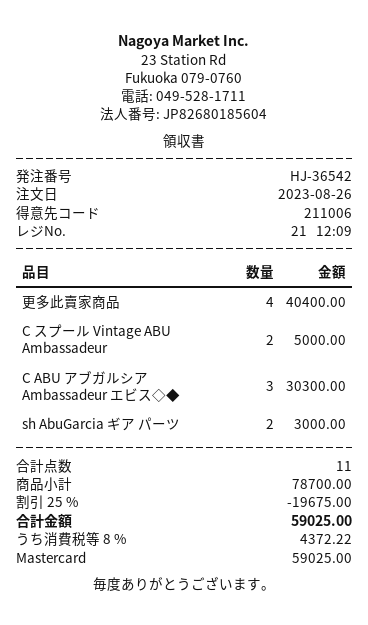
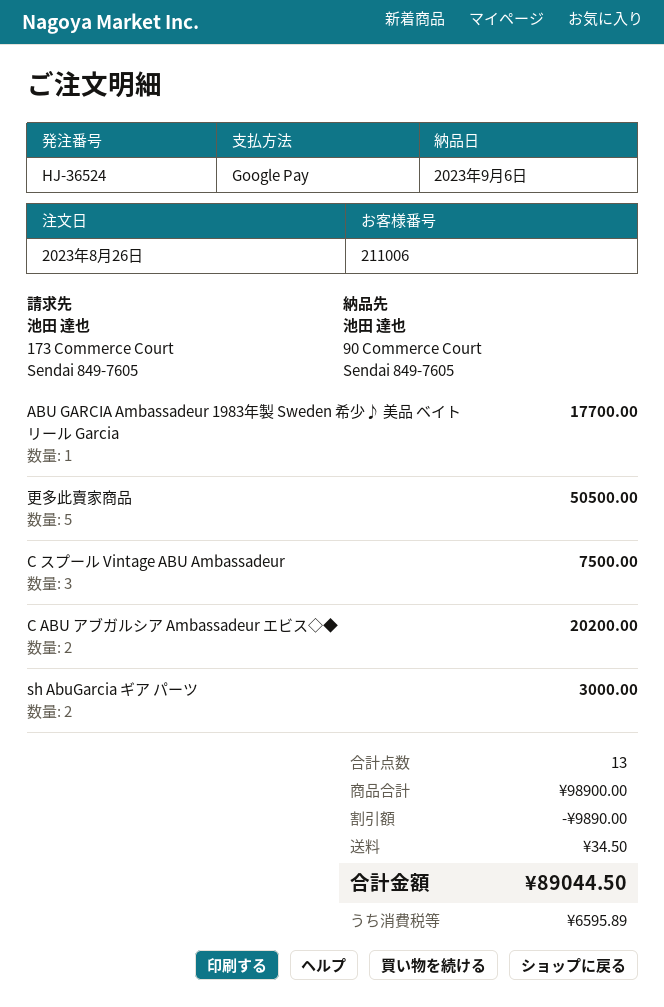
order number: HJ-36542 -> HJ-36524
payment method: Mastercard -> Google Pay
更多此賣家商品: 4 for 40400.00 -> 5 for 50500.00
C スプール Vintage ABU Ambassadeur: 2 for 5000.00 -> 3 for 7500.00
C ABU アブガルシア Ambassadeur エビス◇◆: 3 for 30300.00 -> 2 for 20200.00
ABU GARCIA Ambassadeur 1983年製 Sweden 希少♪ 美品 ベイトリール Garcia: none -> 1 for 17700.00
total quantity: 11 -> 13
subtotal: 78700.00 -> 98900.00
discount: 19675.00 -> 9890.00
shipping: none -> 34.50
tax: 4372.22 -> 6595.89
total: 59025.00 -> 89044.50

